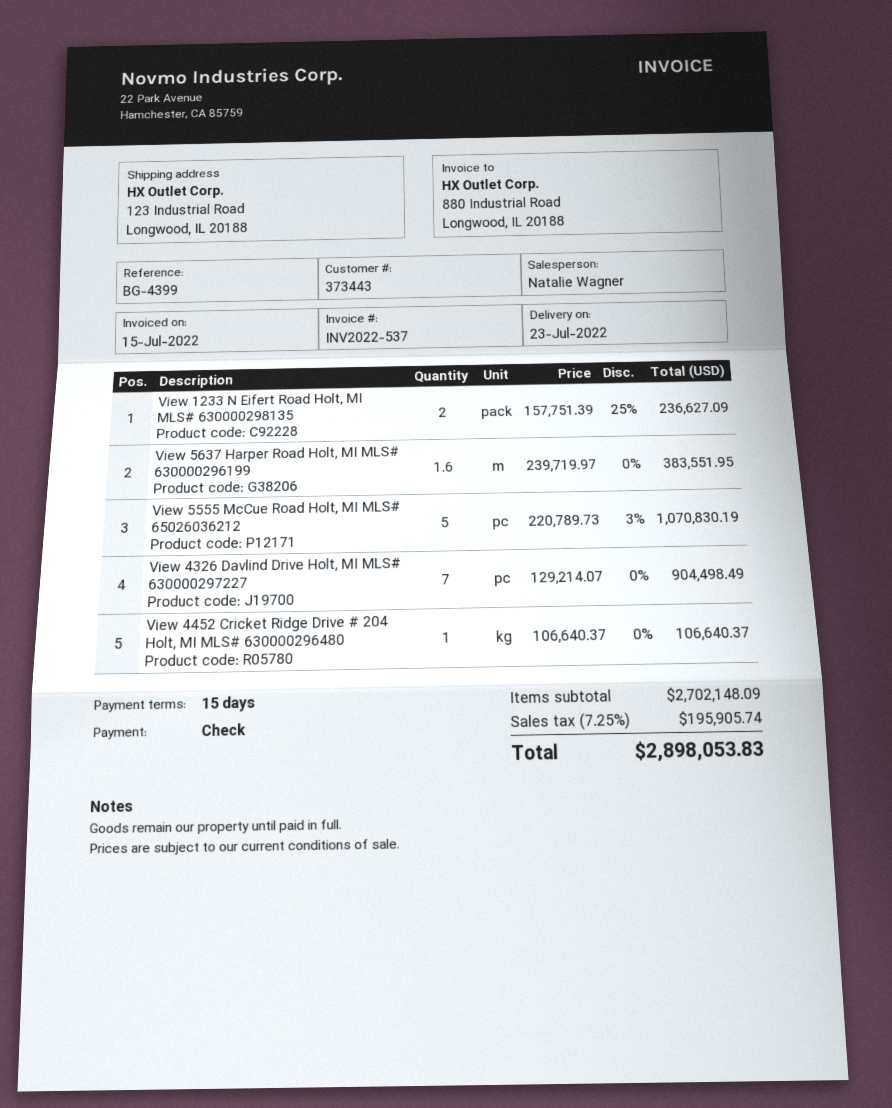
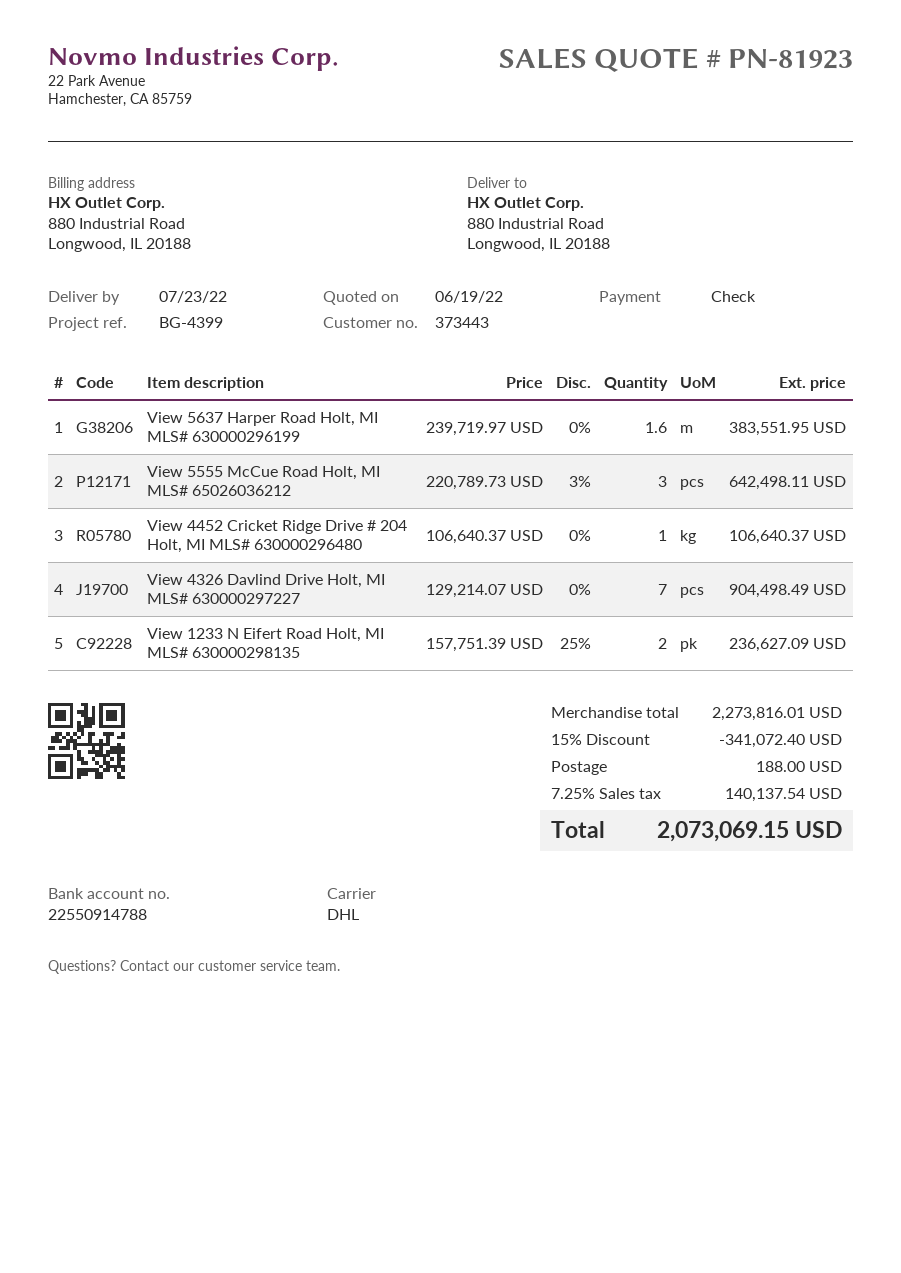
ship to: 123 Industrial Road, Longwood, IL 20188 -> 880 Industrial Road, Longwood, IL 20188
View 5555 McCue Road Holt, MI MLS# 65026036212: 5 x 220789.73 - 3% = 1070830.19 -> 3 x 220789.73 - 3% = 642498.11
subtotal: 2702148.09 -> 2273816.01
discount: none -> 15% = 341072.40
shipping: none -> 188.00
tax: 7.25% = 195905.74 -> 7.25% = 140137.54
total: 2898053.83 -> 2073069.15

